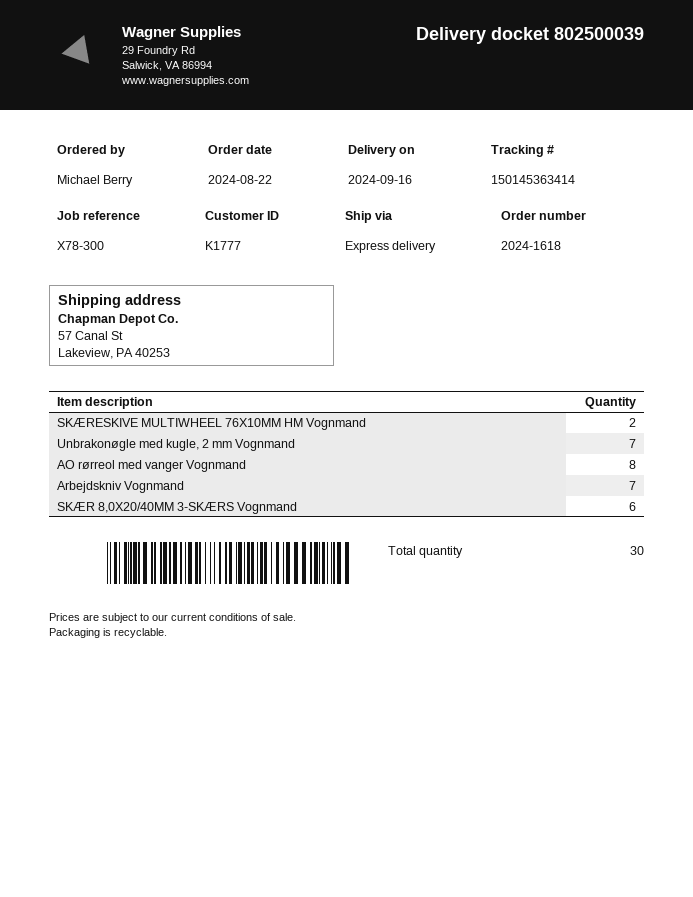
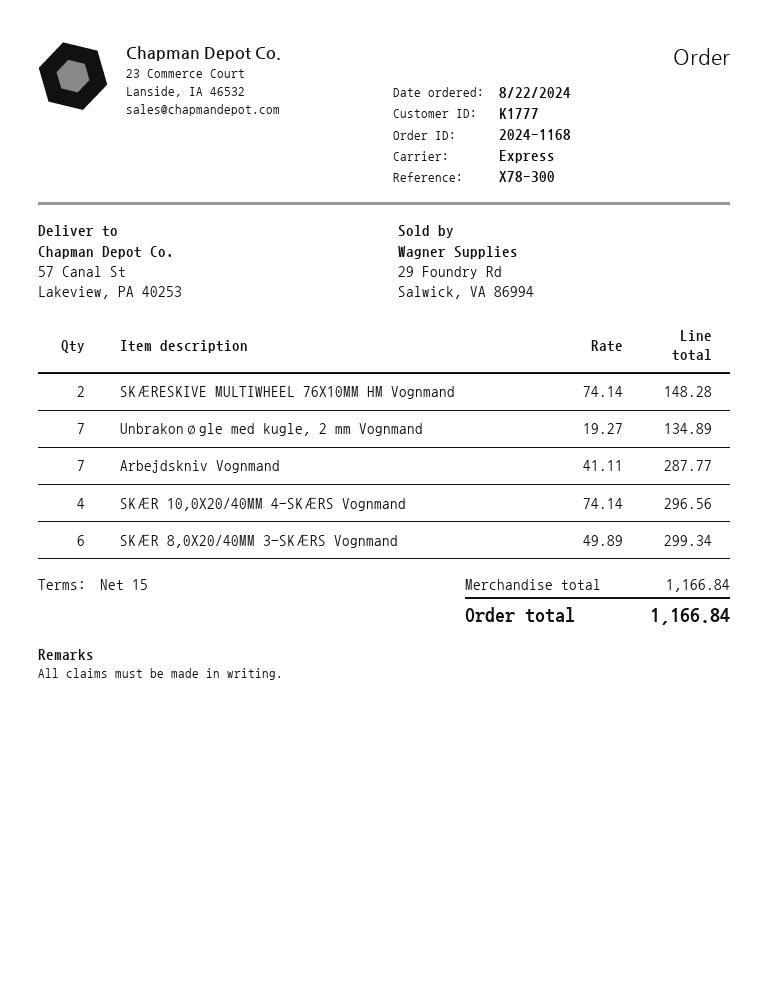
order number: 2024-1618 -> 2024-1168
AO rørreol med vanger Vognmand: 8 -> none
SKÆR 10,0X20/40MM 4-SKÆRS Vognmand: none -> 4

